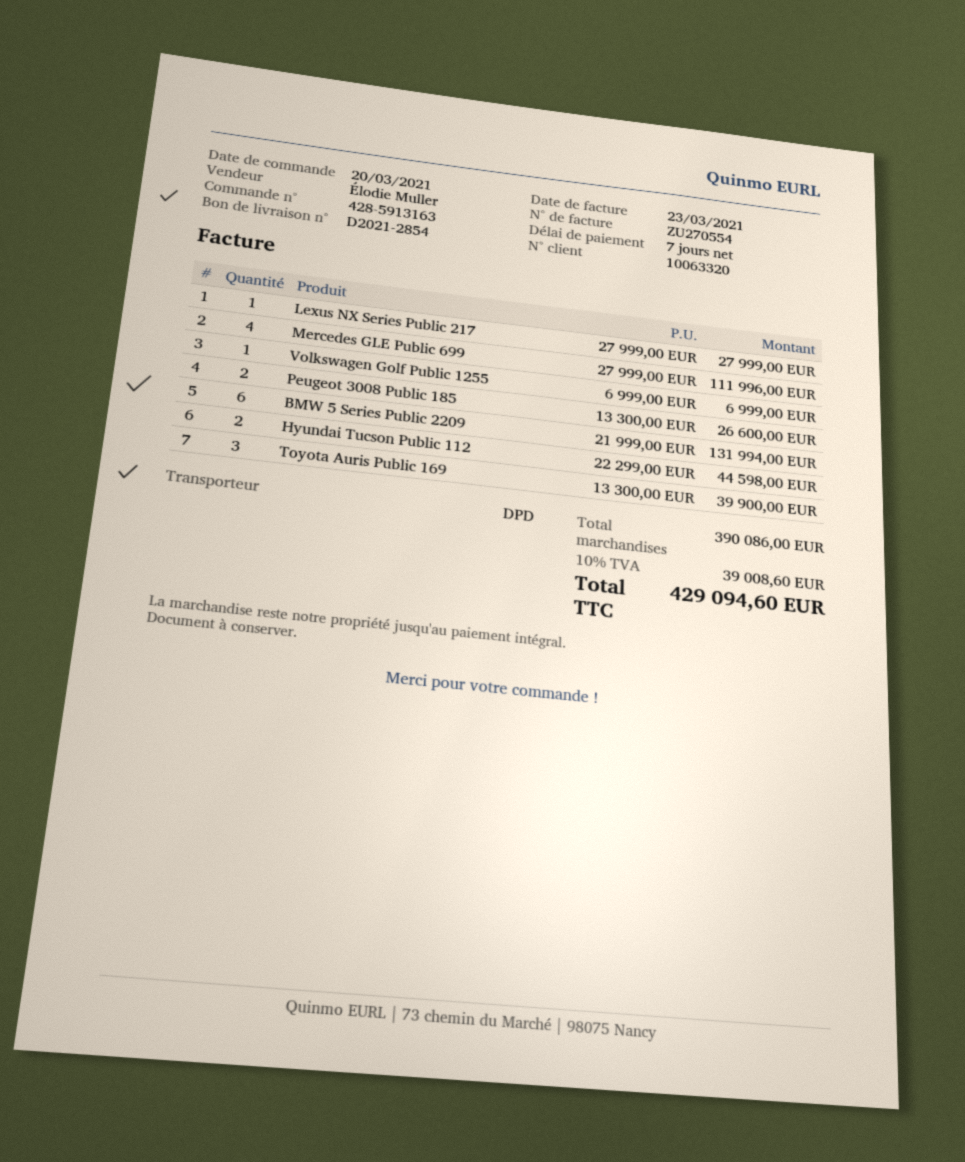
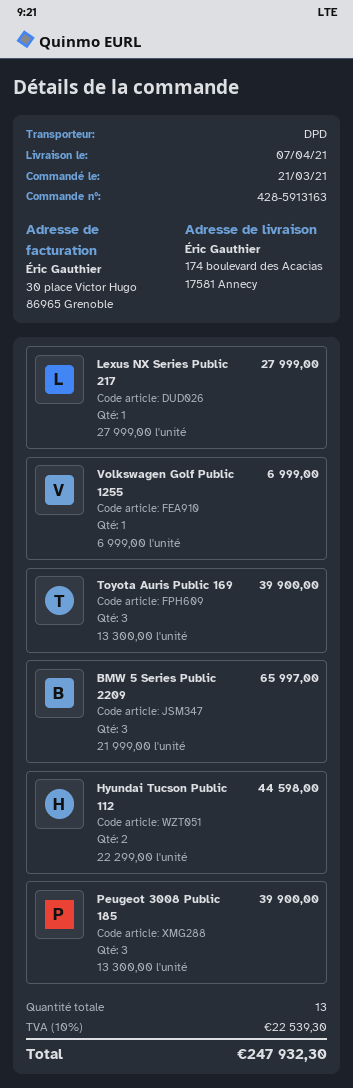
order date: 2021-03-20 -> 2021-03-21
Mercedes GLE Public 699: 4 x 27999.00 = 111996.00 -> none
Peugeot 3008 Public 185: 2 x 13300.00 = 26600.00 -> 3 x 13300.00 = 39900.00
BMW 5 Series Public 2209: 6 x 21999.00 = 131994.00 -> 3 x 21999.00 = 65997.00
tax: 10% = 39008.60 -> 10% = 22539.30
total: 429094.60 -> 247932.30

